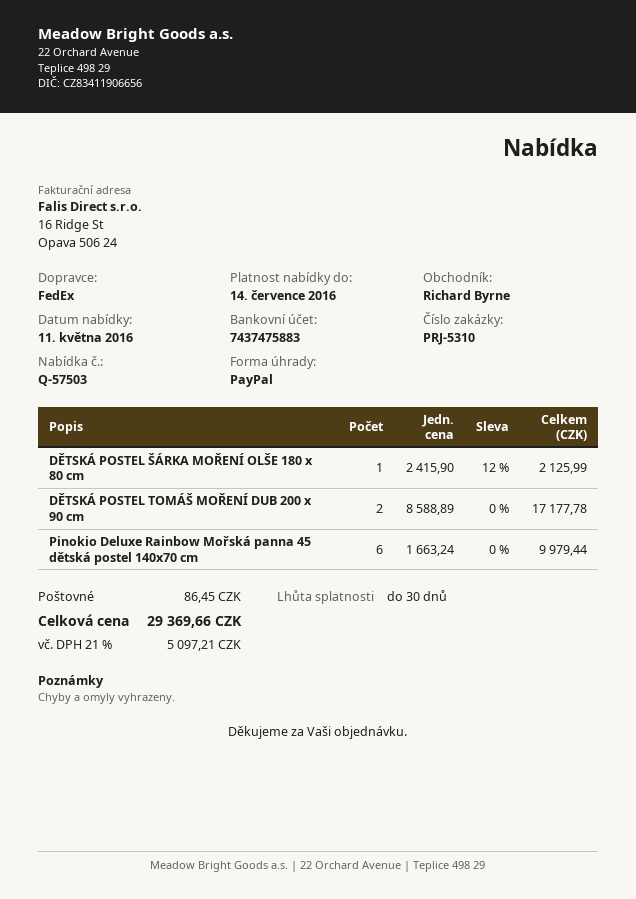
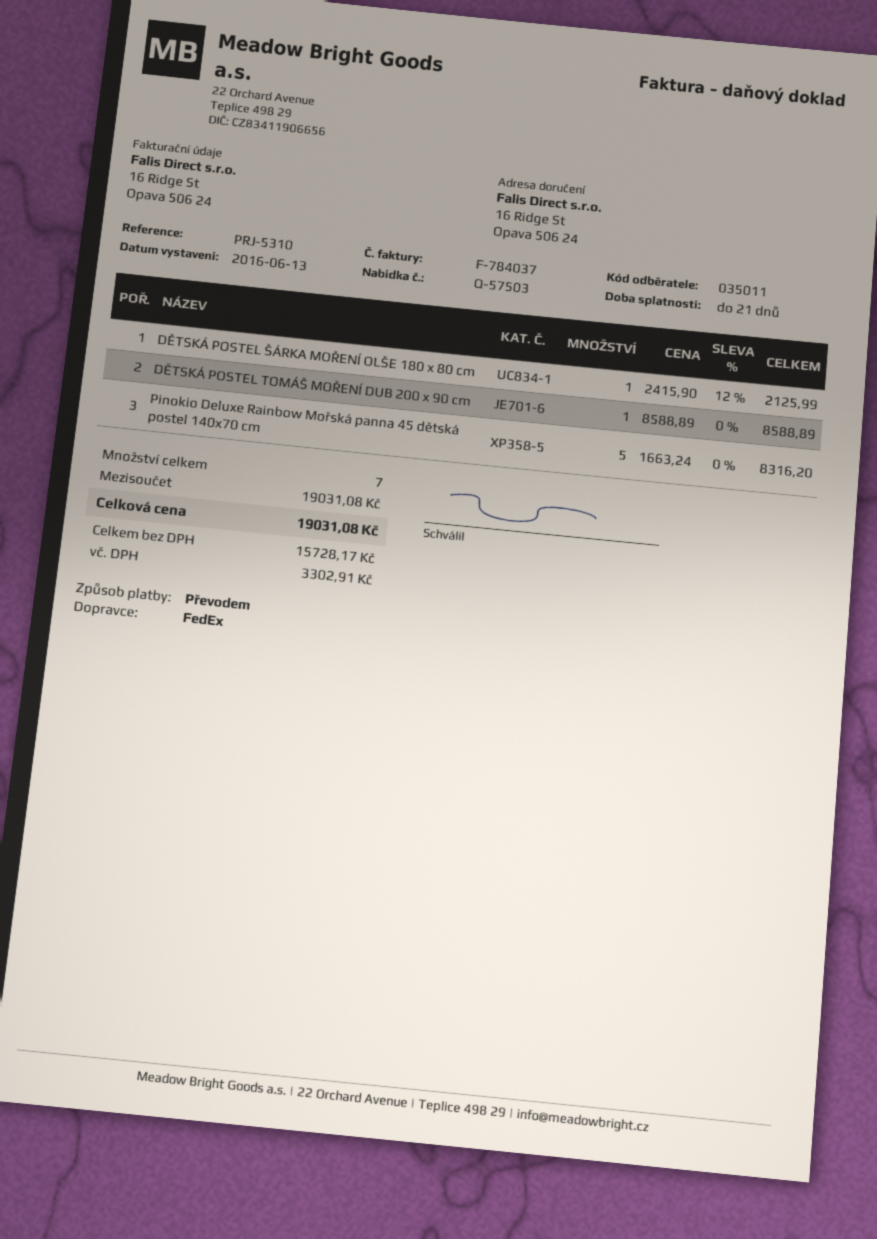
payment terms: 30 days -> 21 days
payment method: PayPal -> bank transfer
DĚTSKÁ POSTEL TOMÁŠ MOŘENÍ DUB 200 x 90 cm: 2 x 8588.89 = 17177.78 -> 1 x 8588.89 = 8588.89
Pinokio Deluxe Rainbow Mořská panna 45 dětská postel 140x70 cm: 6 x 1663.24 = 9979.44 -> 5 x 1663.24 = 8316.20
shipping: 86.45 -> none
tax: 5097.21 -> 3302.91
total: 29369.66 -> 19031.08

